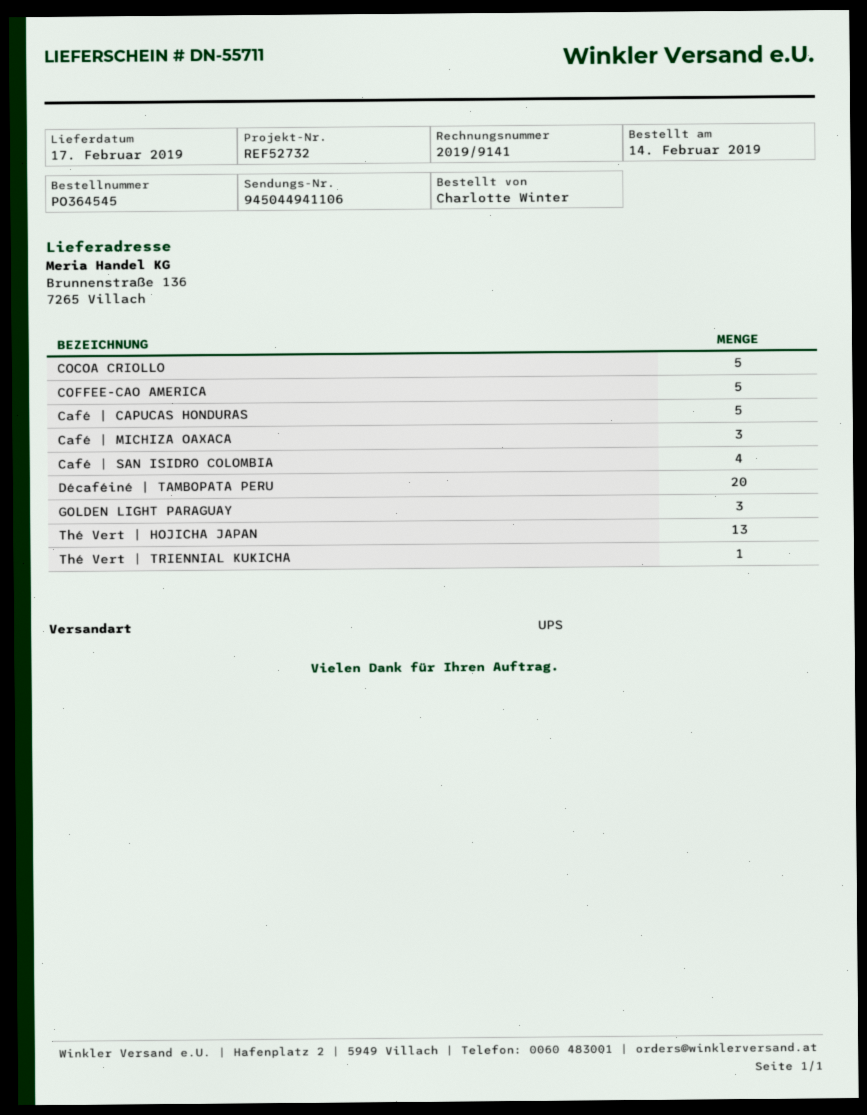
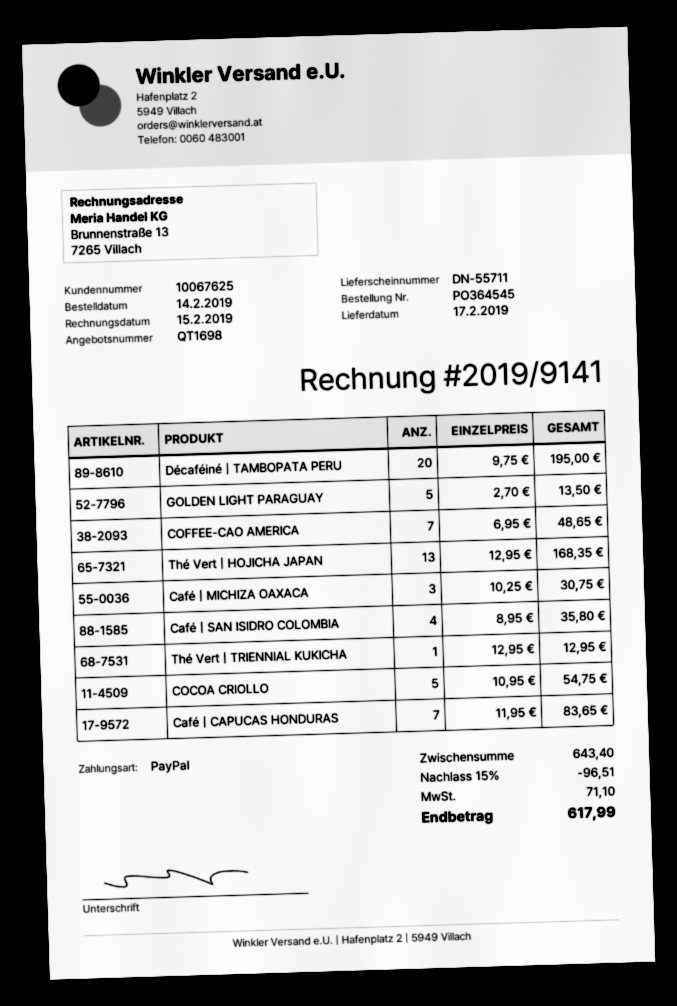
COFFEE-CAO AMERICA: 5 -> 7
Café | CAPUCAS HONDURAS: 5 -> 7
GOLDEN LIGHT PARAGUAY: 3 -> 5

